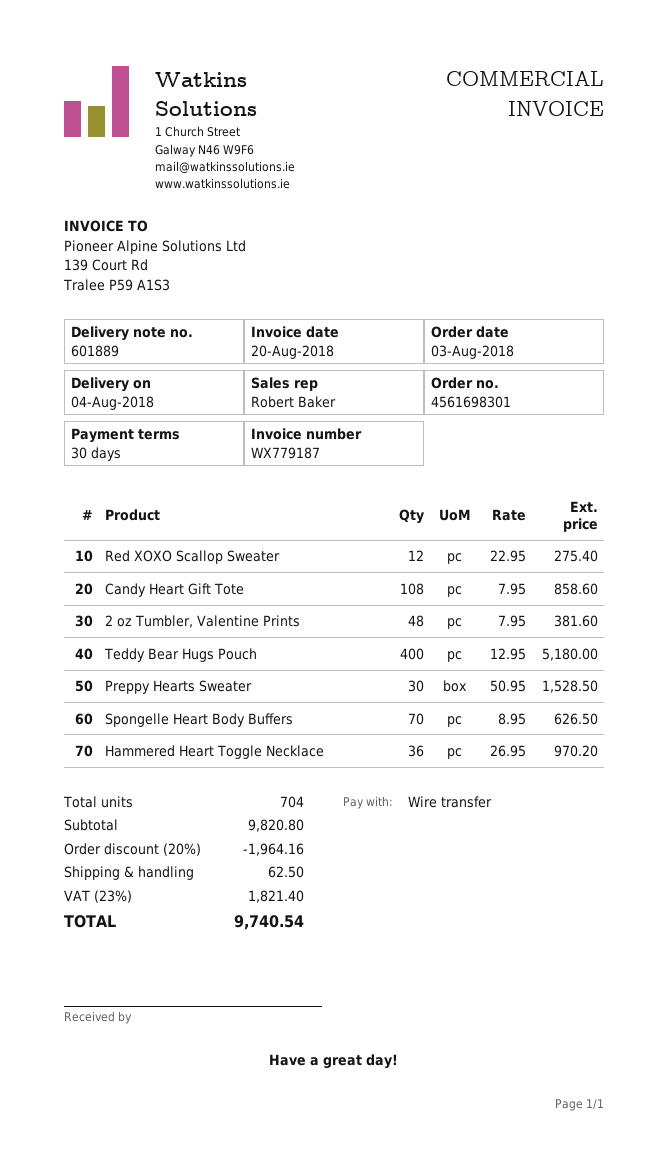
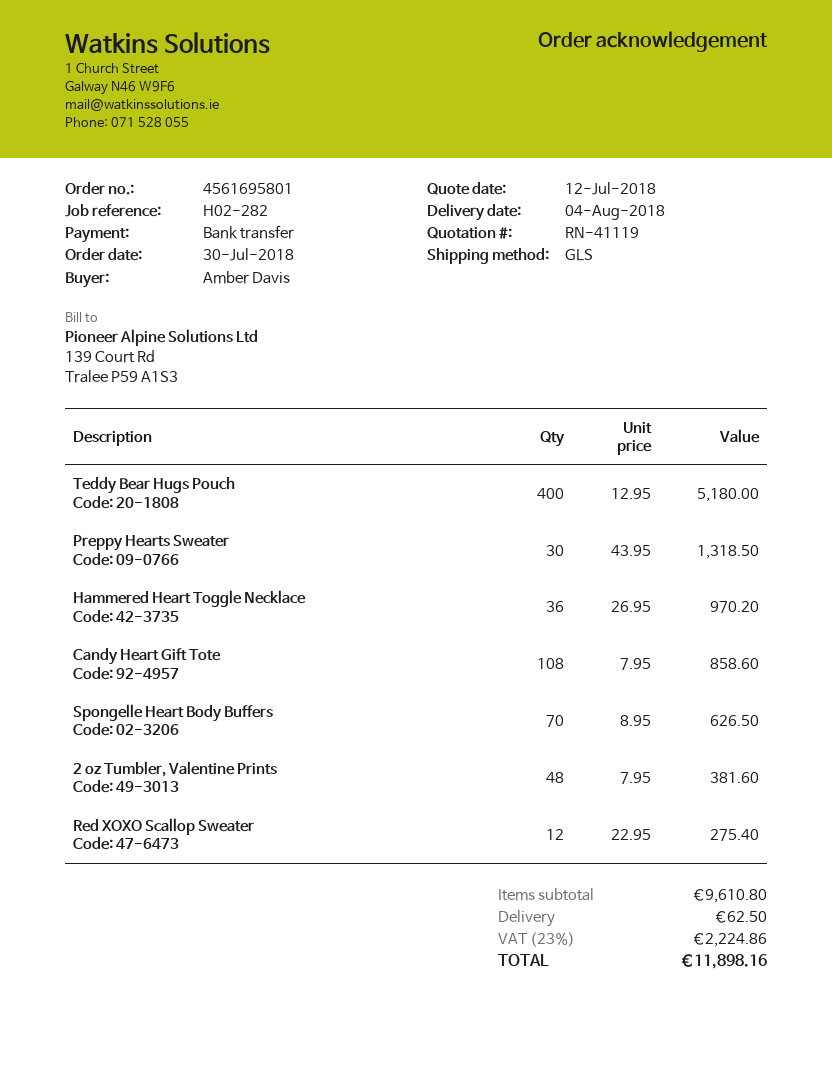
order number: 4561698301 -> 4561695801
order date: 2018-08-03 -> 2018-07-30
Preppy Hearts Sweater: 30 x 50.95 = 1528.50 -> 30 x 43.95 = 1318.50
subtotal: 9820.80 -> 9610.80
discount: 20% = 1964.16 -> none
tax: 23% = 1821.40 -> 23% = 2224.86
total: 9740.54 -> 11898.16

